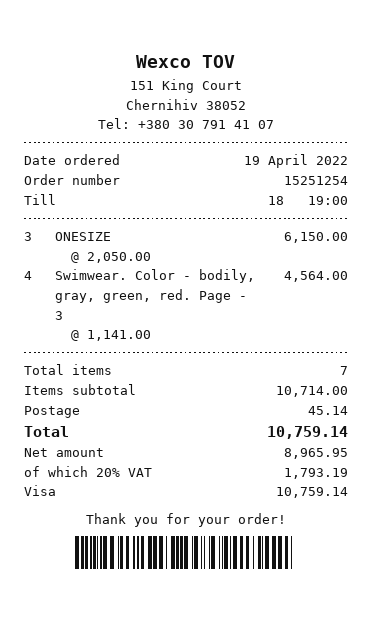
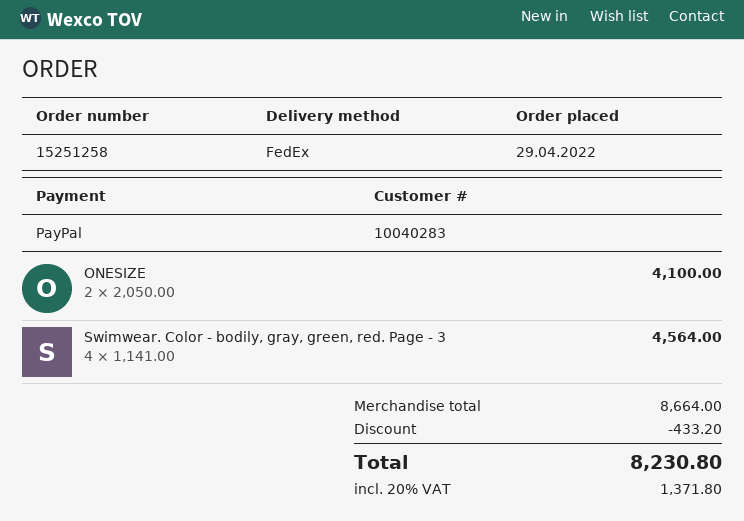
order number: 15251254 -> 15251258
order date: 2022-04-19 -> 2022-04-29
payment method: Visa -> PayPal
ONESIZE: 3 x 2050.00 = 6150.00 -> 2 x 2050.00 = 4100.00
subtotal: 10714.00 -> 8664.00
discount: none -> 433.20
shipping: 45.14 -> none
tax: 20% = 1793.19 -> 20% = 1371.80
total: 10759.14 -> 8230.80

